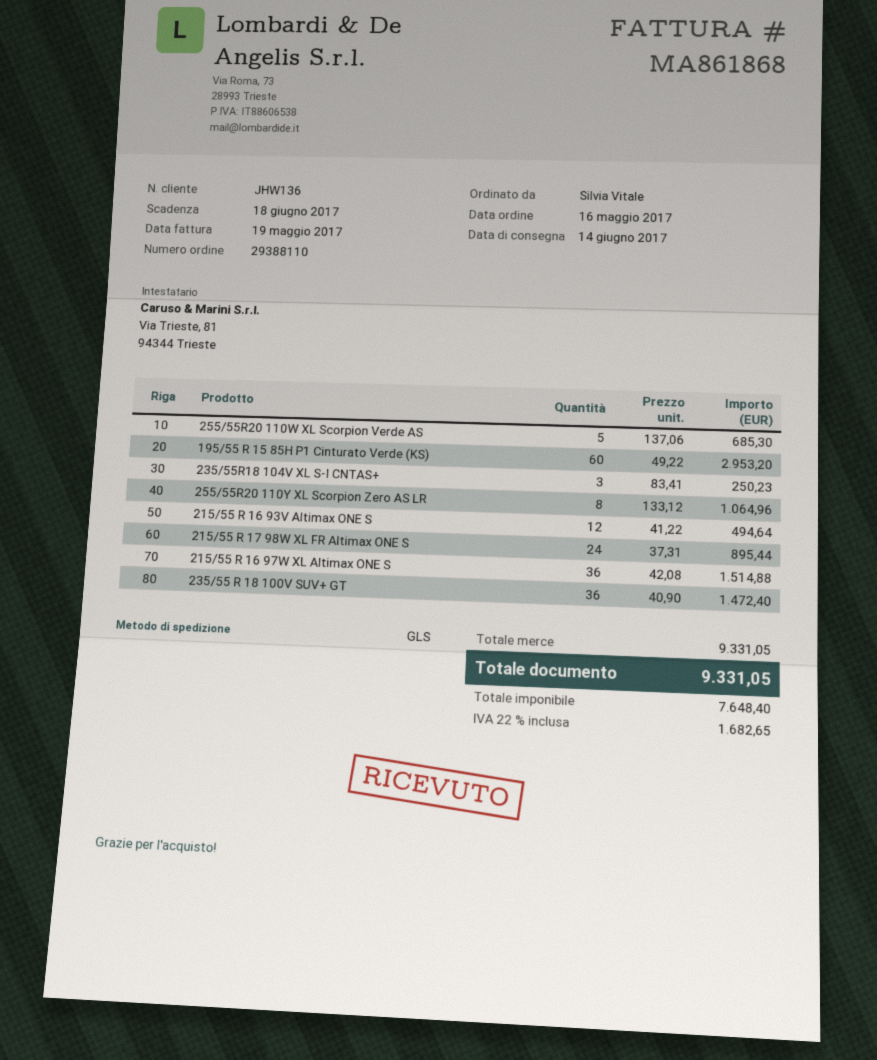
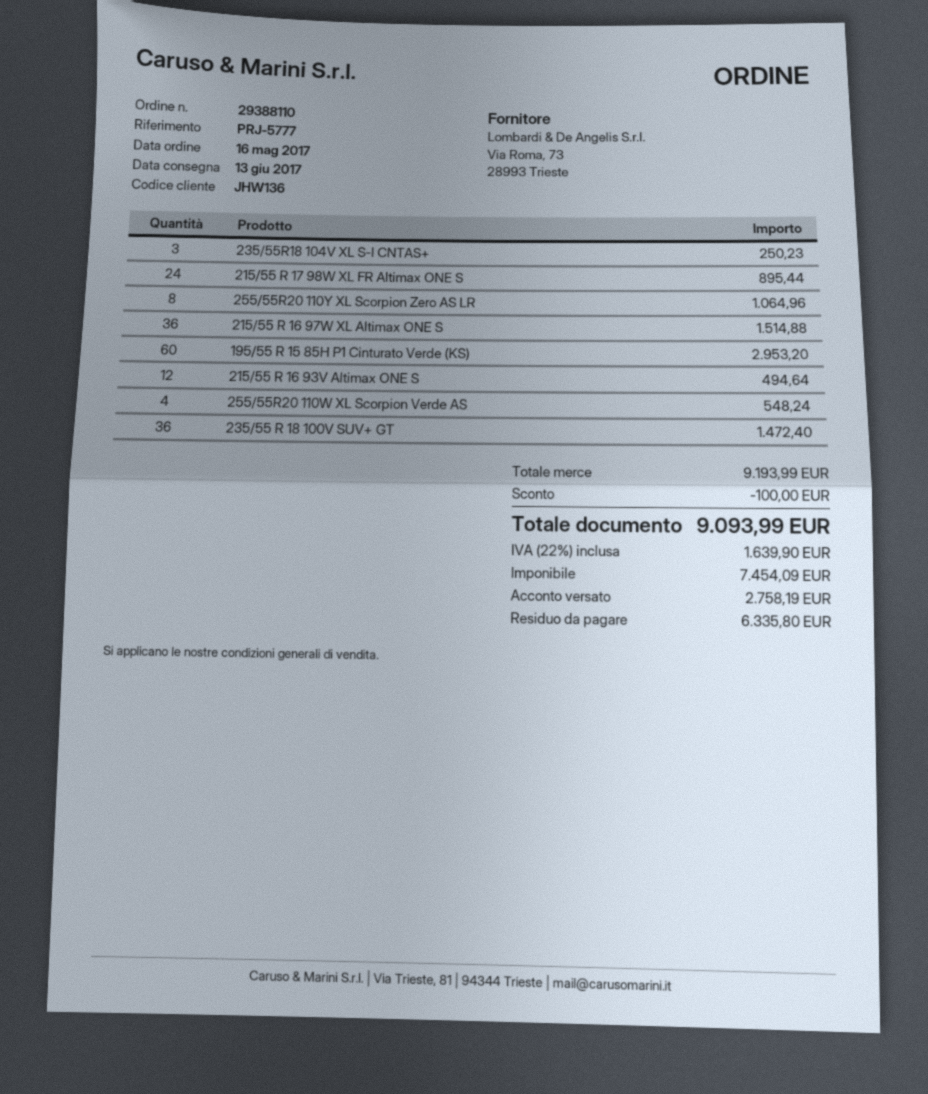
delivery date: 2017-06-14 -> 2017-06-13
255/55R20 110W XL Scorpion Verde AS: 5 for 685.30 -> 4 for 548.24
subtotal: 9331.05 -> 9193.99
discount: none -> 100.00
net: 7648.40 -> 7454.09
tax: 22% = 1682.65 -> 22% = 1639.90
total: 9331.05 -> 9093.99

